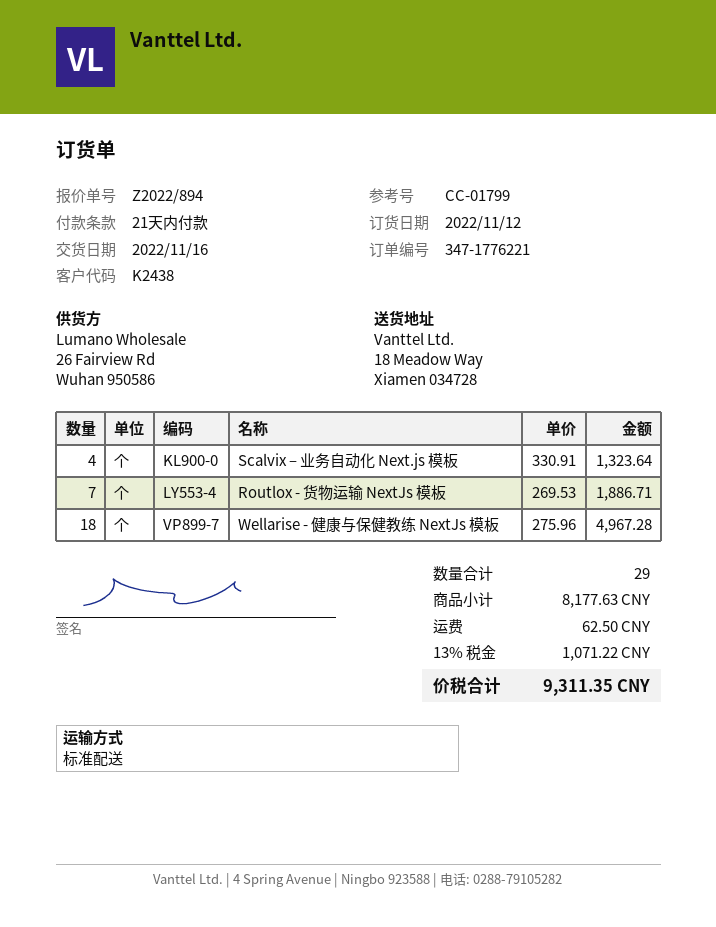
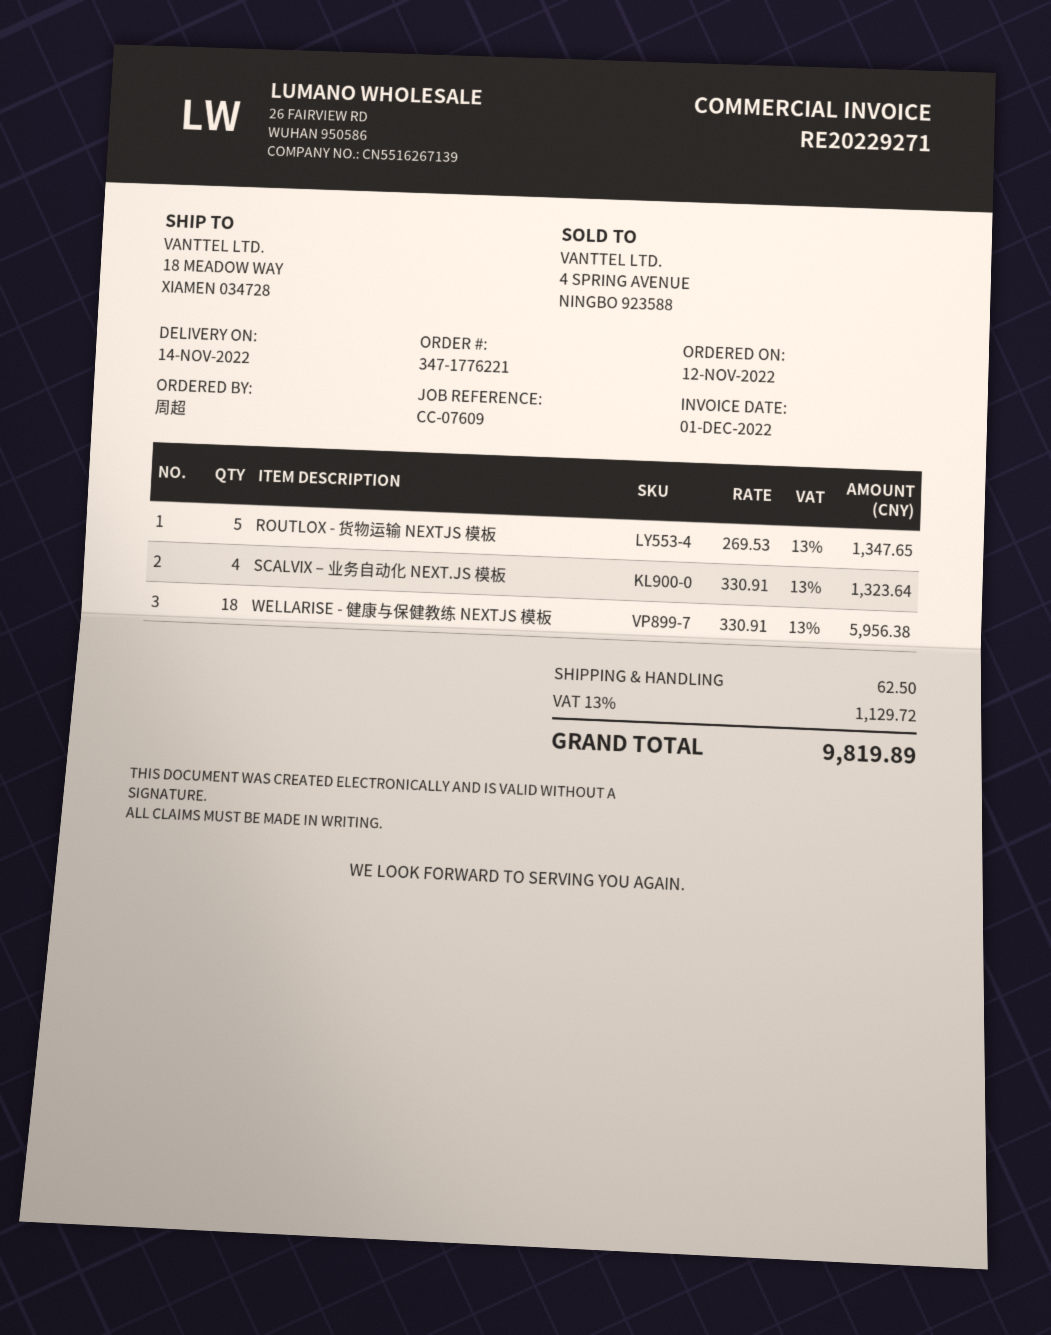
delivery date: 2022-11-16 -> 2022-11-14
reference: CC-01799 -> CC-07609
Routlox - 货物运输 NextJs 模板: 7 x 269.53 = 1886.71 -> 5 x 269.53 = 1347.65
Wellarise - 健康与保健教练 NextJs 模板: 18 x 275.96 = 4967.28 -> 18 x 330.91 = 5956.38
tax: 13% = 1071.22 -> 13% = 1129.72
total: 9311.35 -> 9819.89

